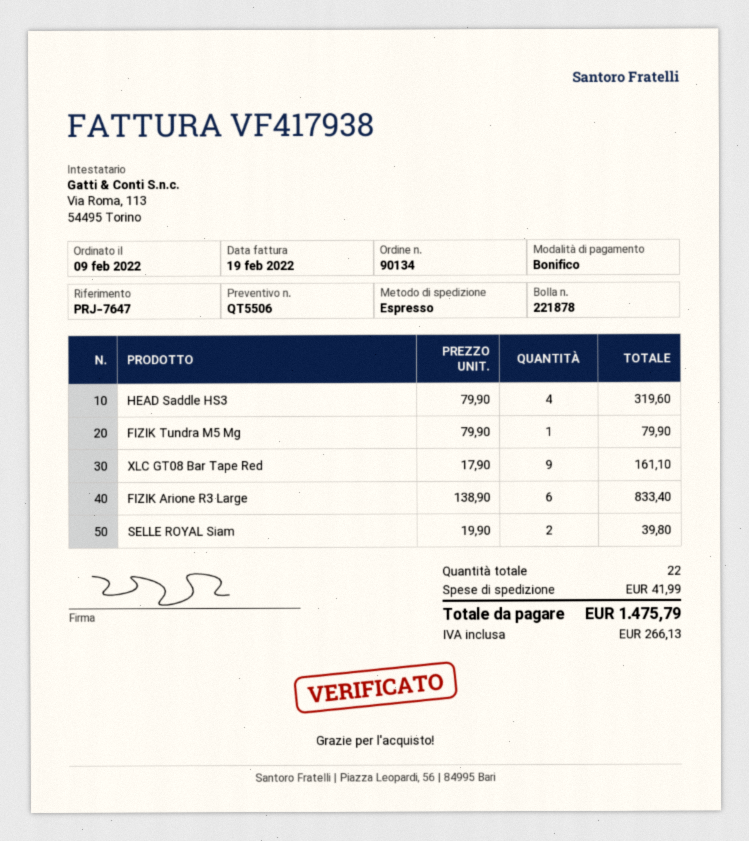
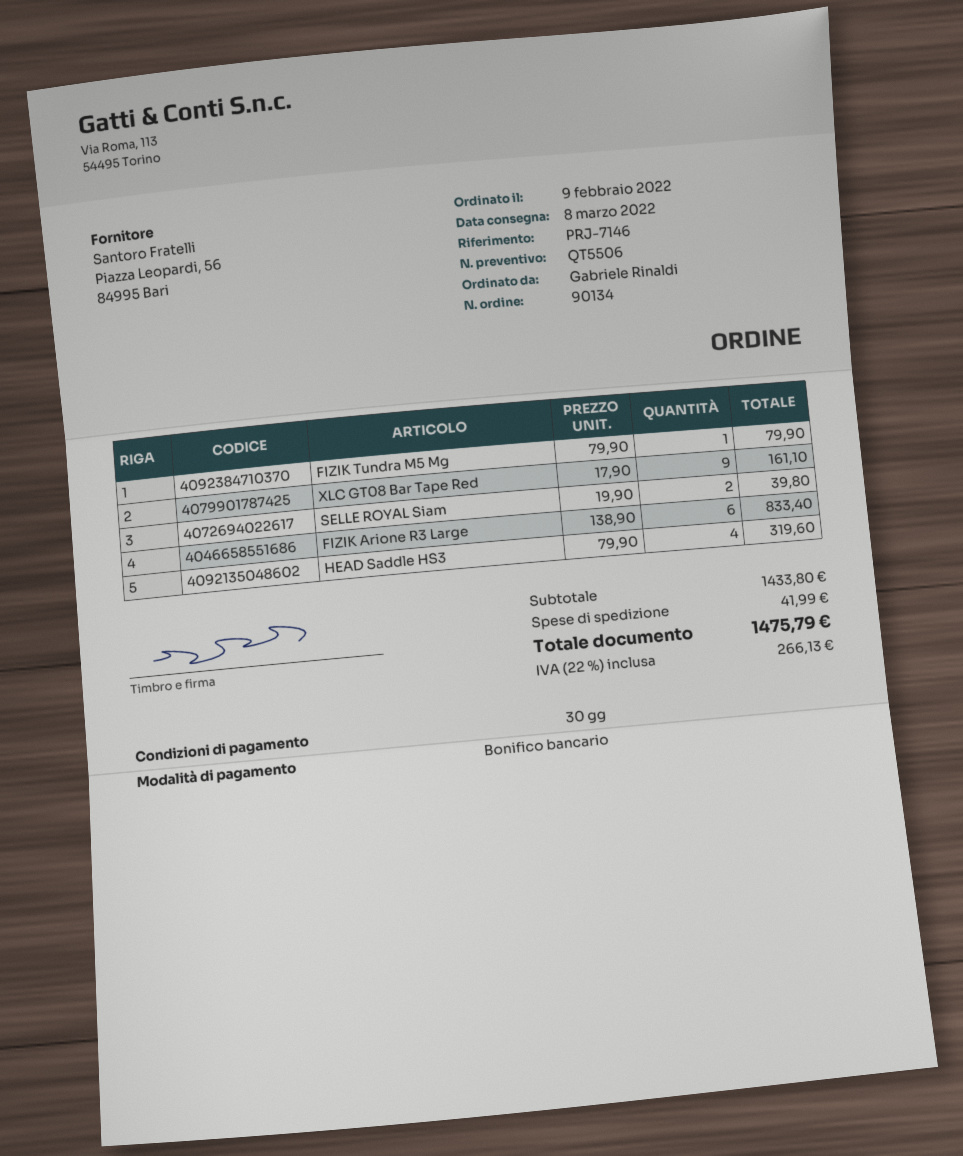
reference: PRJ-7647 -> PRJ-7146

